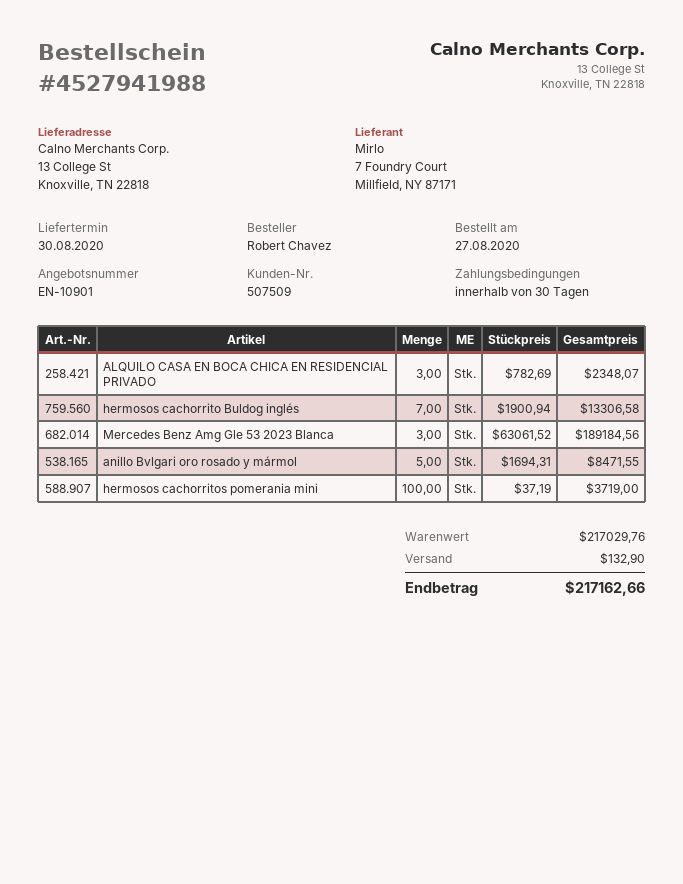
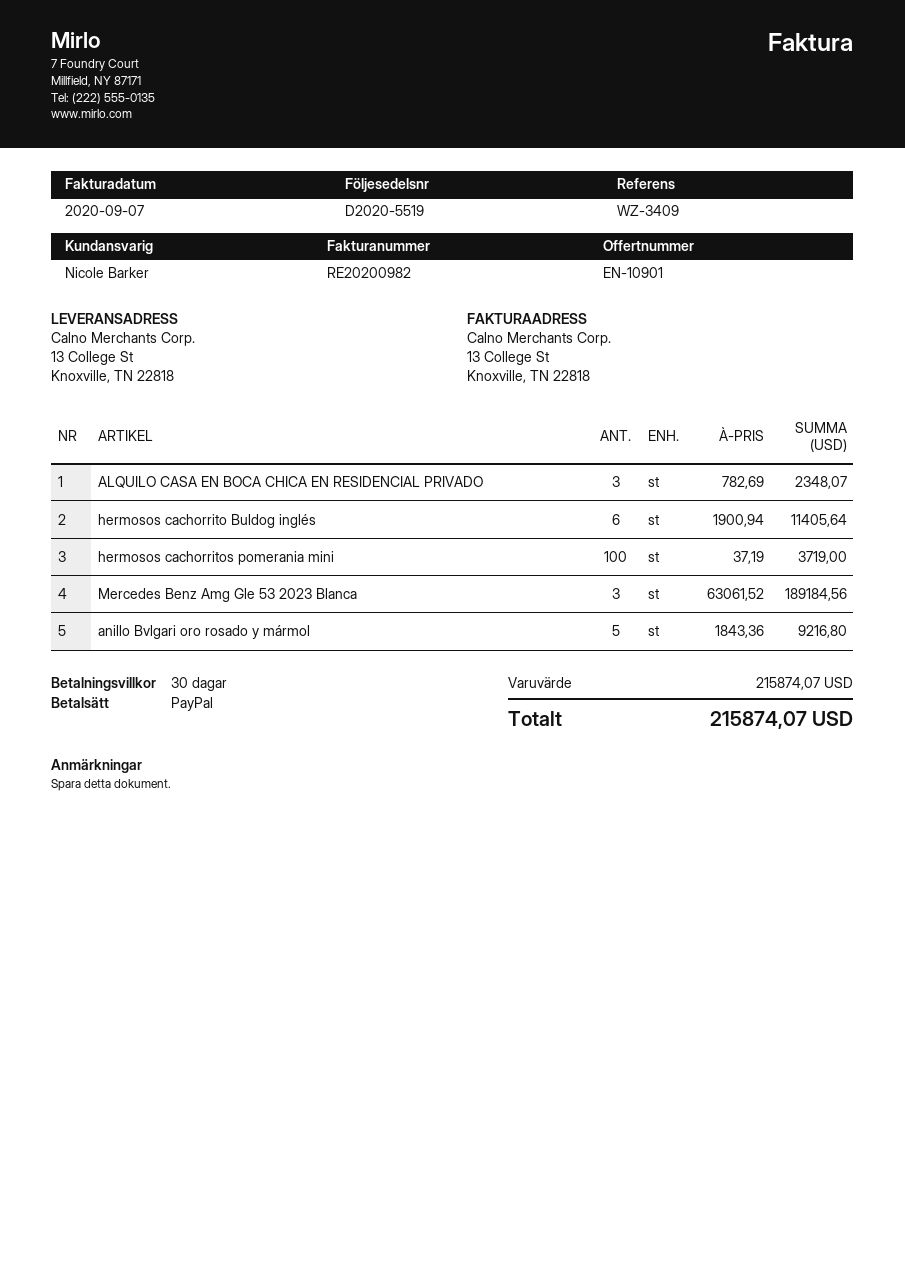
hermosos cachorrito Buldog inglés: 7 x 1900.94 = 13306.58 -> 6 x 1900.94 = 11405.64
anillo Bvlgari oro rosado y mármol: 5 x 1694.31 = 8471.55 -> 5 x 1843.36 = 9216.80
subtotal: 217029.76 -> 215874.07
shipping: 132.90 -> none
total: 217162.66 -> 215874.07

